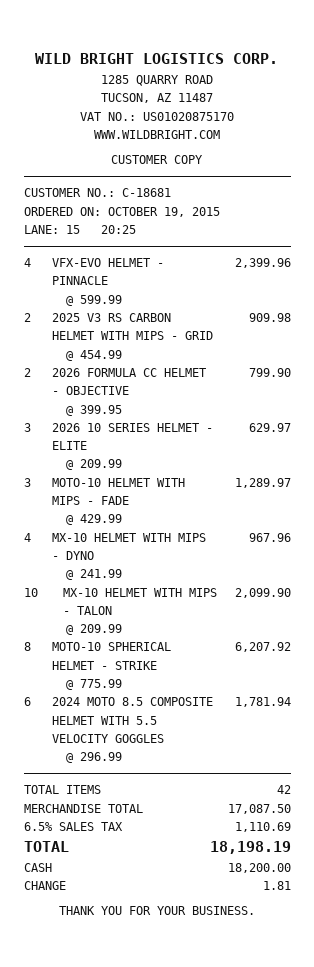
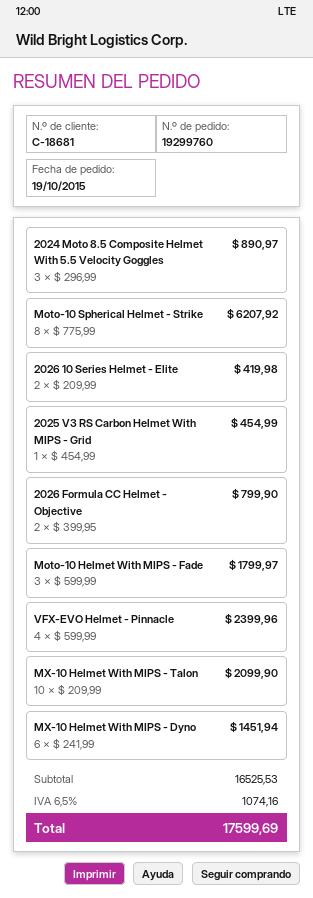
2025 V3 RS CARBON HELMET WITH MIPS - GRID: 2 x 454.99 = 909.98 -> 1 x 454.99 = 454.99
2026 10 SERIES HELMET - ELITE: 3 x 209.99 = 629.97 -> 2 x 209.99 = 419.98
MOTO-10 HELMET WITH MIPS - FADE: 3 x 429.99 = 1289.97 -> 3 x 599.99 = 1799.97
MX-10 HELMET WITH MIPS - DYNO: 4 x 241.99 = 967.96 -> 6 x 241.99 = 1451.94
2024 MOTO 8.5 COMPOSITE HELMET WITH 5.5 VELOCITY GOGGLES: 6 x 296.99 = 1781.94 -> 3 x 296.99 = 890.97
subtotal: 17087.50 -> 16525.53
tax: 6.5% = 1110.69 -> 6.5% = 1074.16
total: 18198.19 -> 17599.69

